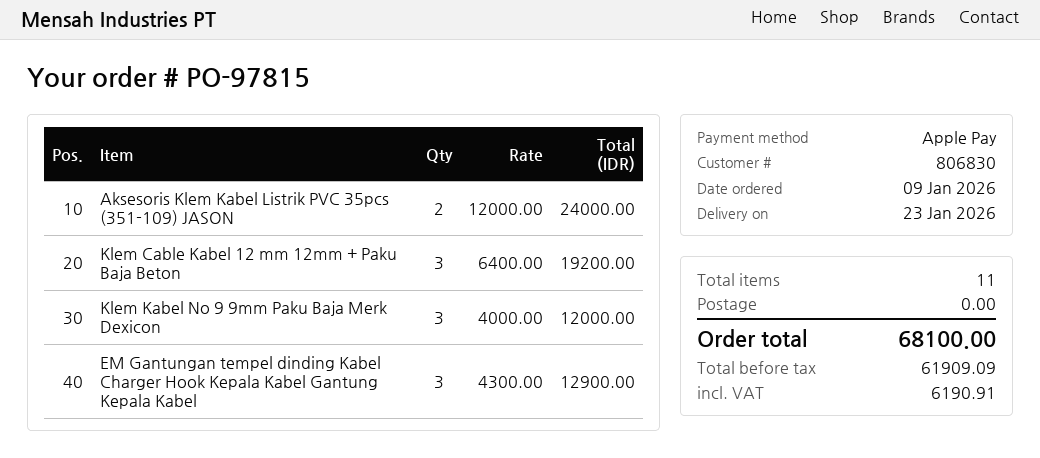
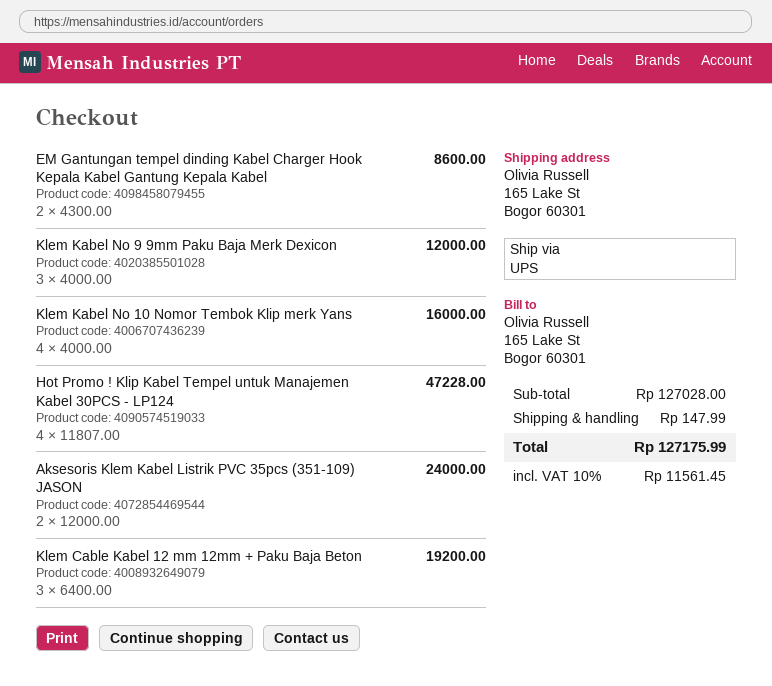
EM Gantungan tempel dinding Kabel Charger Hook Kepala Kabel Gantung Kepala Kabel: 3 x 4300.00 = 12900.00 -> 2 x 4300.00 = 8600.00
Klem Kabel No 10 Nomor Tembok Klip merk Yans: none -> 4 x 4000.00 = 16000.00
Hot Promo ! Klip Kabel Tempel untuk Manajemen Kabel 30PCS - LP124: none -> 4 x 11807.00 = 47228.00
shipping: 0.00 -> 147.99
tax: 6190.91 -> 11561.45
total: 68100.00 -> 127175.99

